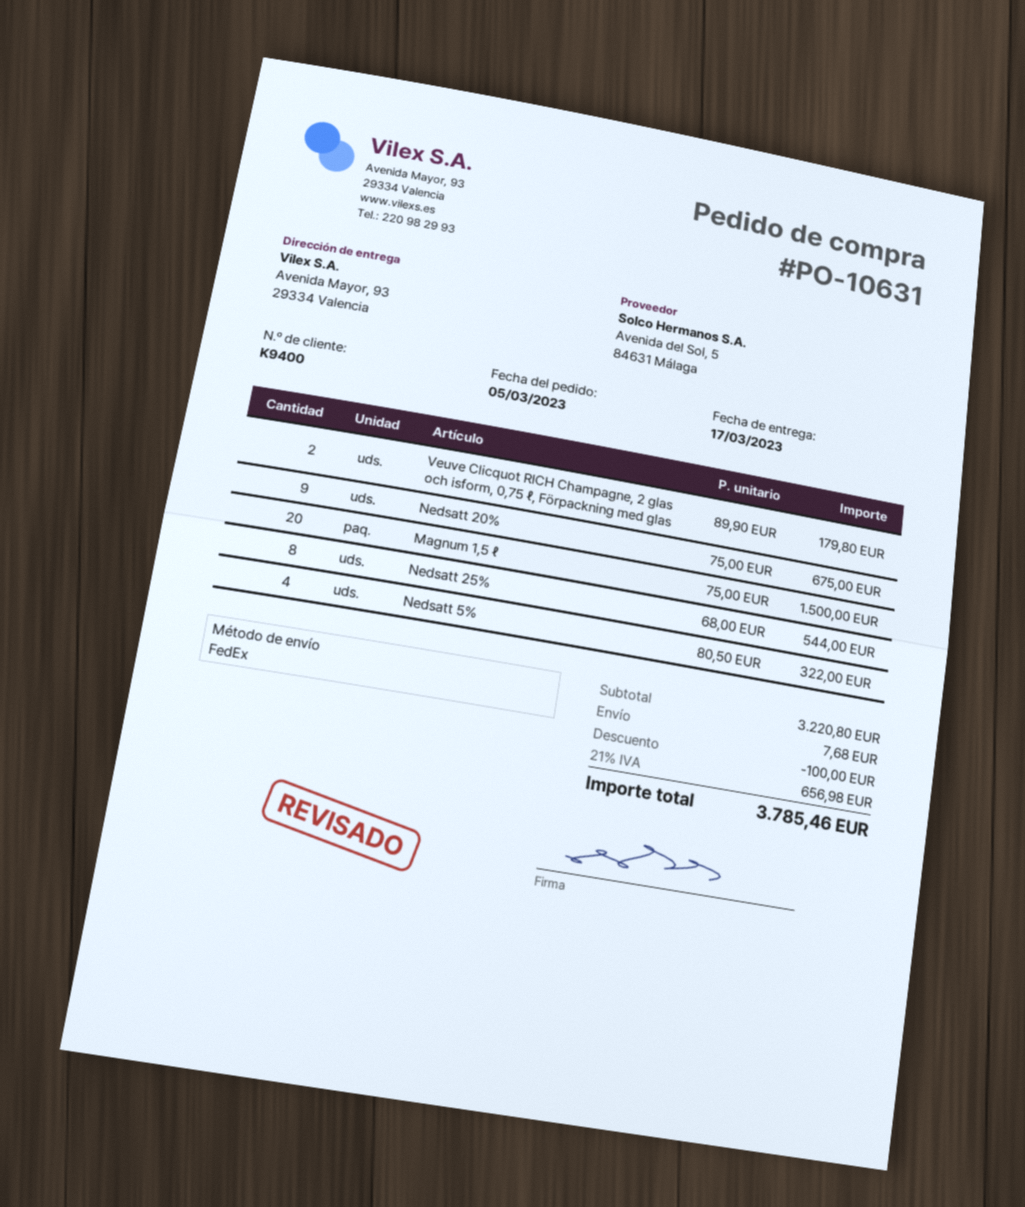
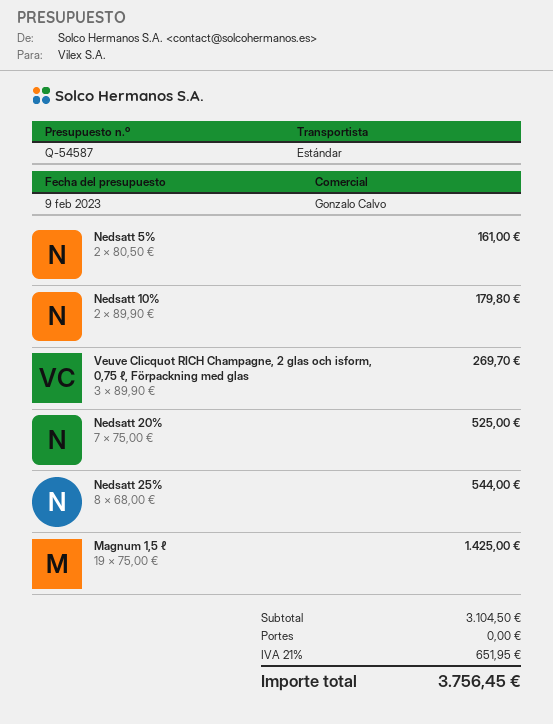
shipping method: FedEx -> standard
Veuve Clicquot RICH Champagne, 2 glas och isform, 0,75 ℓ, Förpackning med glas: 2 x 89.90 = 179.80 -> 3 x 89.90 = 269.70
Nedsatt 20%: 9 x 75.00 = 675.00 -> 7 x 75.00 = 525.00
Magnum 1,5 ℓ: 20 x 75.00 = 1500.00 -> 19 x 75.00 = 1425.00
Nedsatt 5%: 4 x 80.50 = 322.00 -> 2 x 80.50 = 161.00
Nedsatt 10%: none -> 2 x 89.90 = 179.80
subtotal: 3220.80 -> 3104.50
discount: 100.00 -> none
shipping: 7.68 -> 0.00
tax: 21% = 656.98 -> 21% = 651.95
total: 3785.46 -> 3756.45

